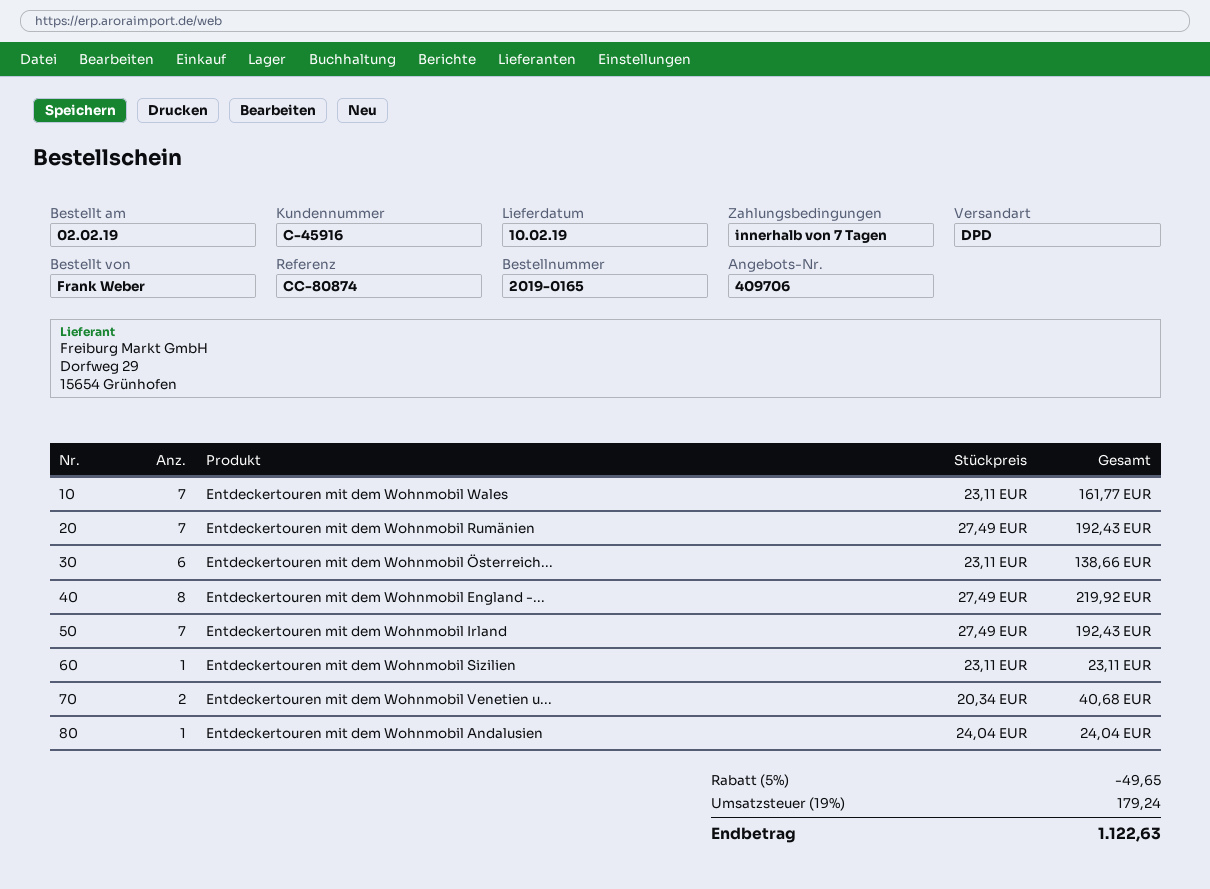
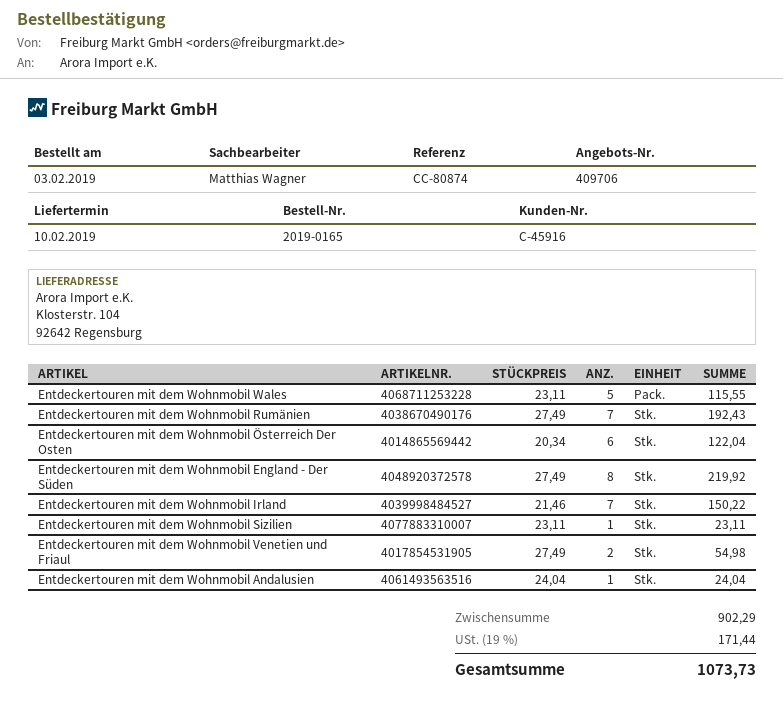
order date: 2019-02-02 -> 2019-02-03
Entdeckertouren mit dem Wohnmobil Wales: 7 x 23.11 = 161.77 -> 5 x 23.11 = 115.55
Entdeckertouren mit dem Wohnmobil Österreich...: 6 x 23.11 = 138.66 -> 6 x 20.34 = 122.04
Entdeckertouren mit dem Wohnmobil Irland: 7 x 27.49 = 192.43 -> 7 x 21.46 = 150.22
Entdeckertouren mit dem Wohnmobil Venetien u...: 2 x 20.34 = 40.68 -> 2 x 27.49 = 54.98
discount: 5% = 49.65 -> none
tax: 19% = 179.24 -> 19% = 171.44
total: 1122.63 -> 1073.73

